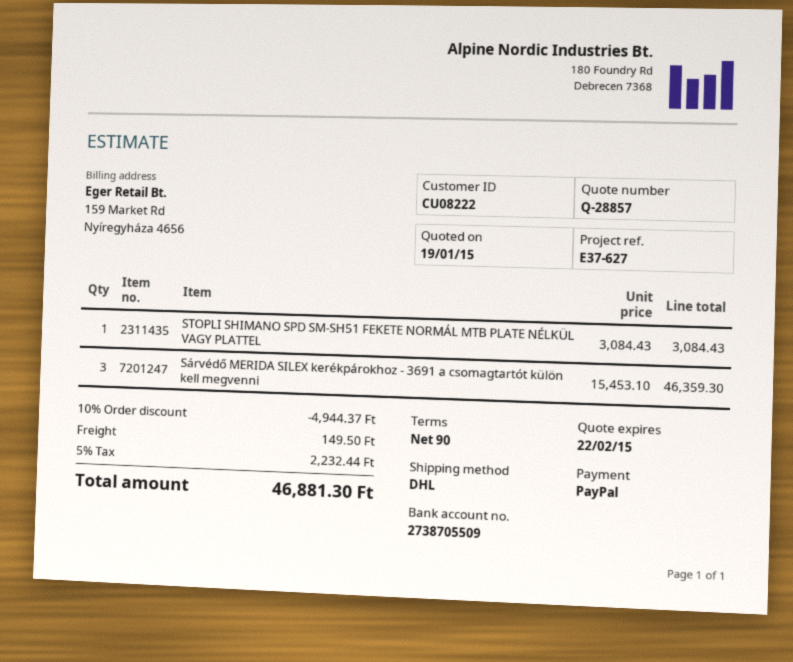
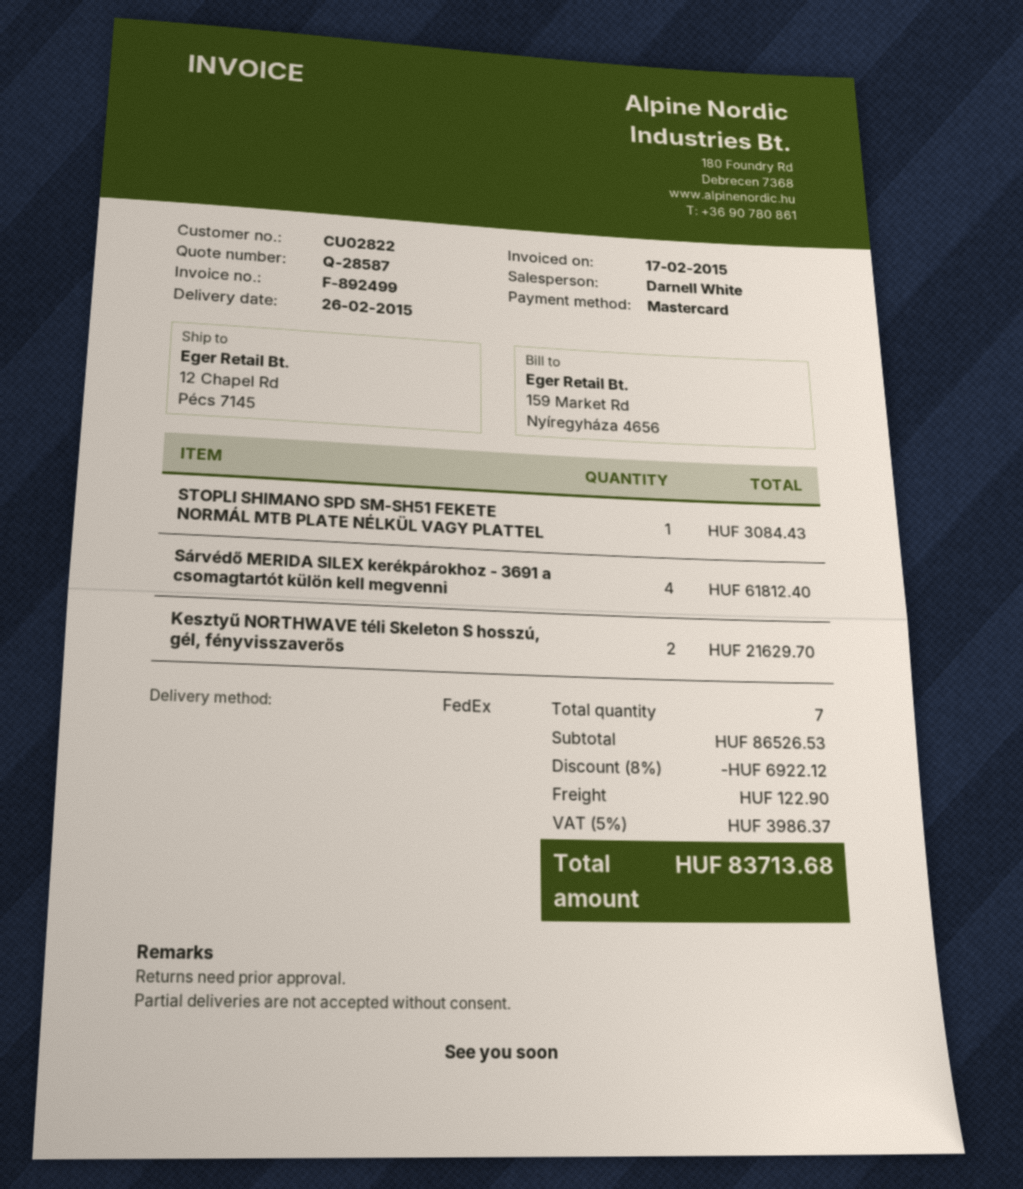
quote number: Q-28857 -> Q-28587
customer number: CU08222 -> CU02822
payment method: PayPal -> Mastercard
shipping method: DHL -> FedEx
Sárvédő MERIDA SILEX kerékpárokhoz - 3691 a csomagtartót külön kell megvenni: 3 for 46359.30 -> 4 for 61812.40
Kesztyű NORTHWAVE téli Skeleton S hosszú, gél, fényvisszaverős: none -> 2 for 21629.70
discount: 10% = 4944.37 -> 8% = 6922.12
shipping: 149.50 -> 122.90
tax: 5% = 2232.44 -> 5% = 3986.37
total: 46881.30 -> 83713.68

